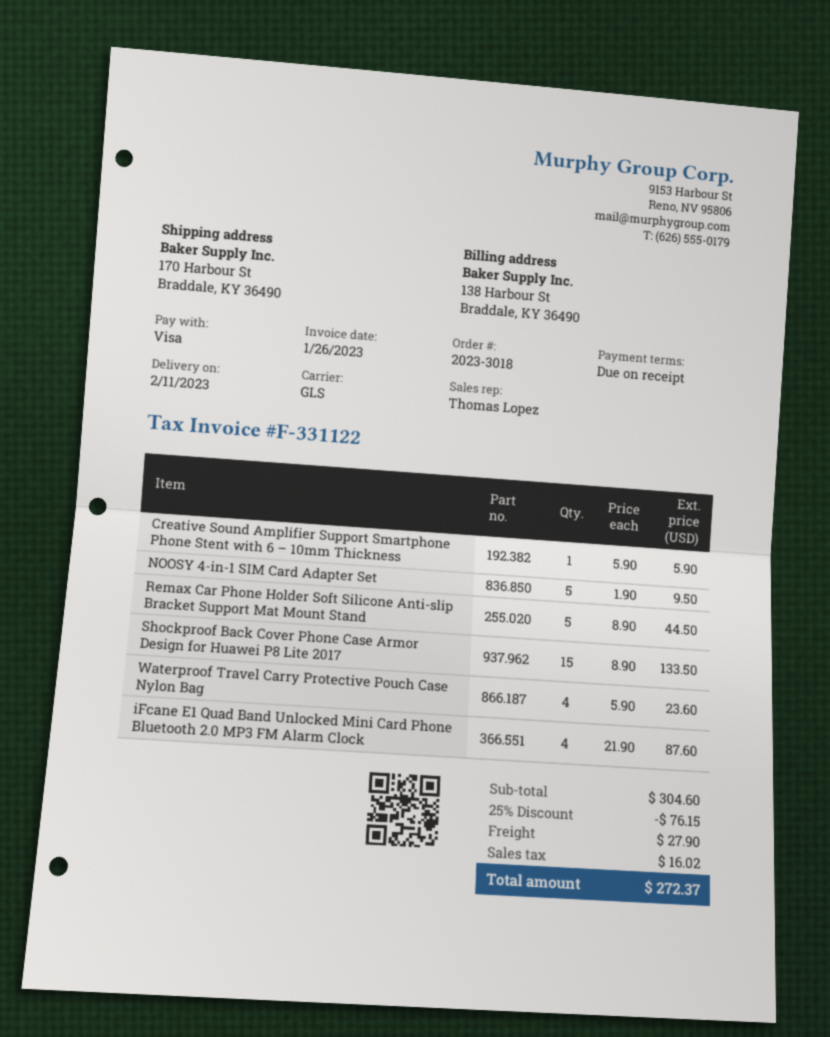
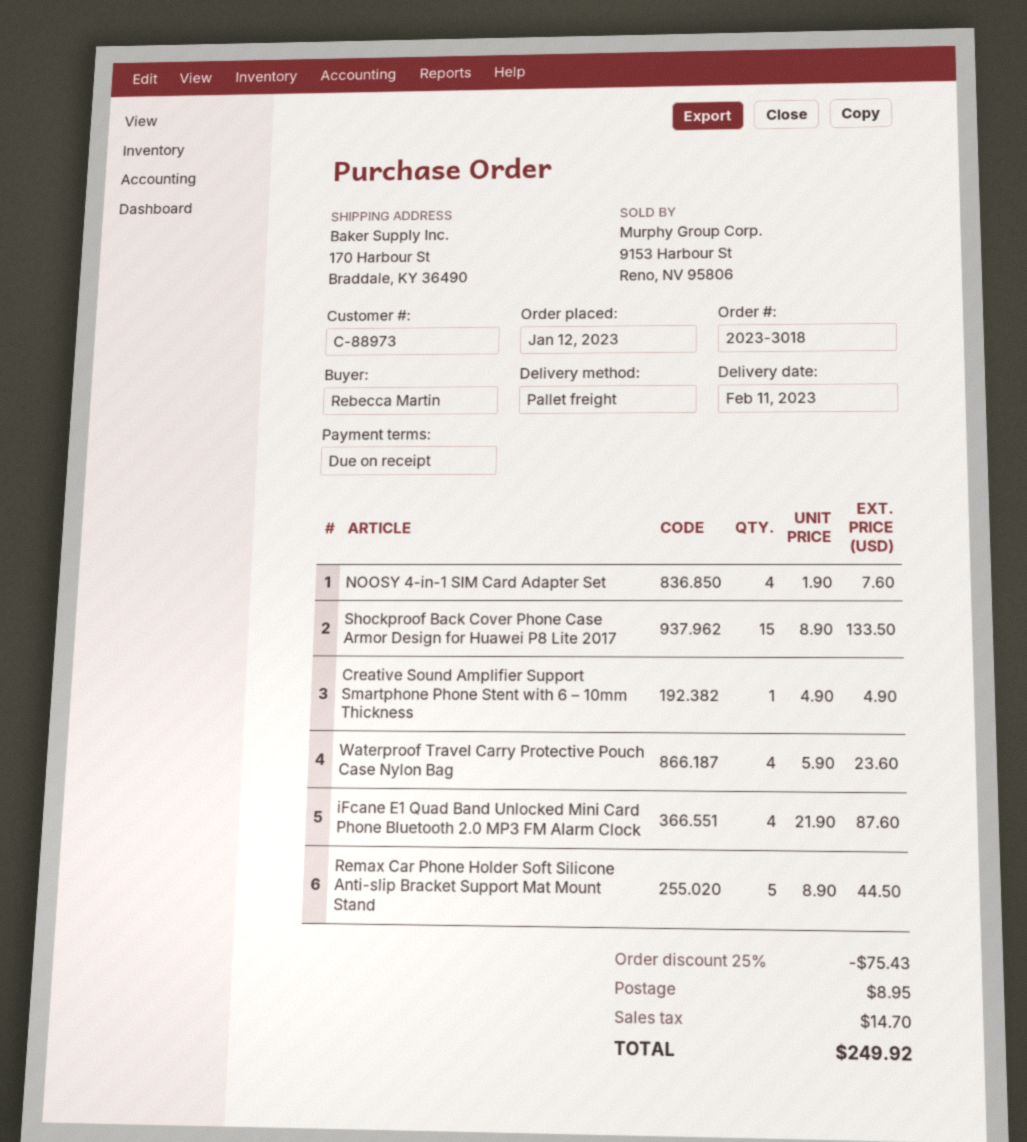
shipping method: GLS -> pallet freight
Creative Sound Amplifier Support Smartphone Phone Stent with 6 – 10mm Thickness: 1 x 5.90 = 5.90 -> 1 x 4.90 = 4.90
NOOSY 4-in-1 SIM Card Adapter Set: 5 x 1.90 = 9.50 -> 4 x 1.90 = 7.60
discount: 25% = 76.15 -> 25% = 75.43
shipping: 27.90 -> 8.95
tax: 16.02 -> 14.70
total: 272.37 -> 249.92

